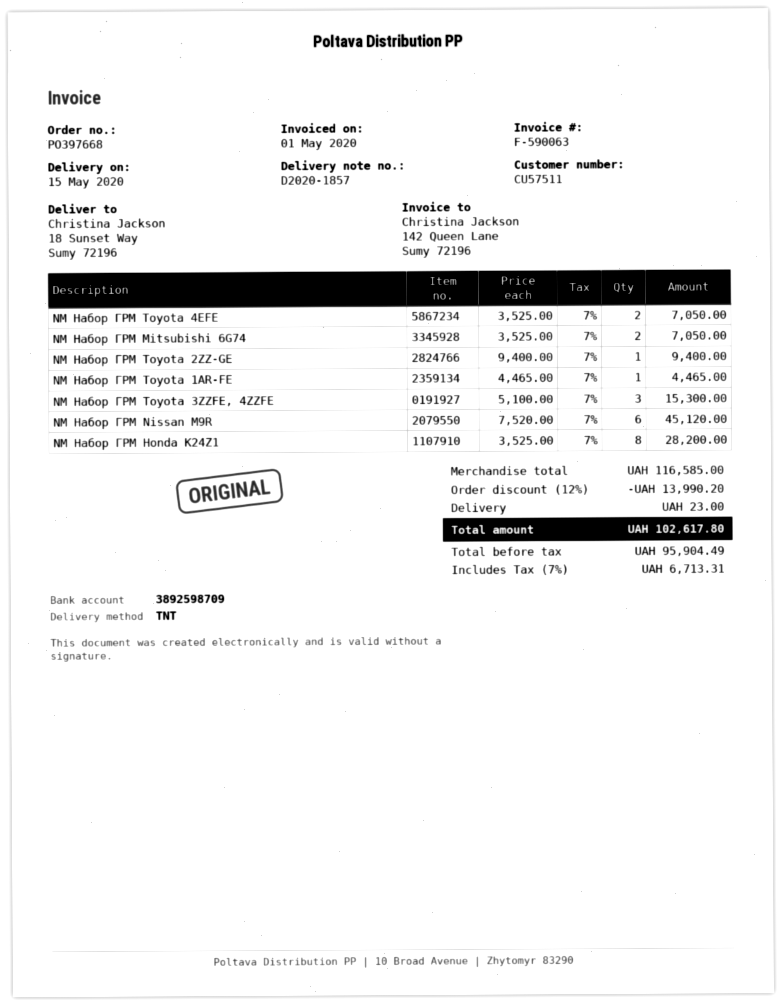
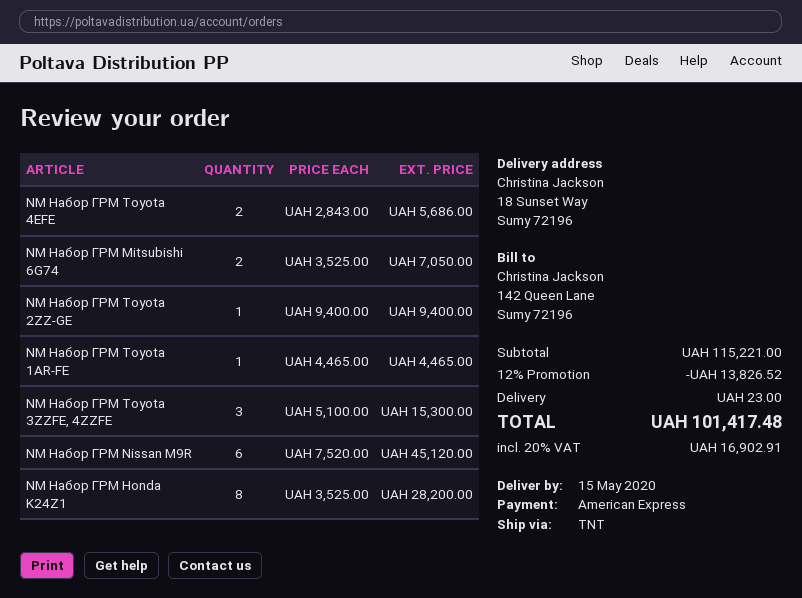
NM Набор ГРМ Toyota 4EFE: 2 x 3525.00 = 7050.00 -> 2 x 2843.00 = 5686.00
subtotal: 116585.00 -> 115221.00
discount: 12% = 13990.20 -> 12% = 13826.52
tax: 7% = 6713.31 -> 20% = 16902.91
total: 102617.80 -> 101417.48

